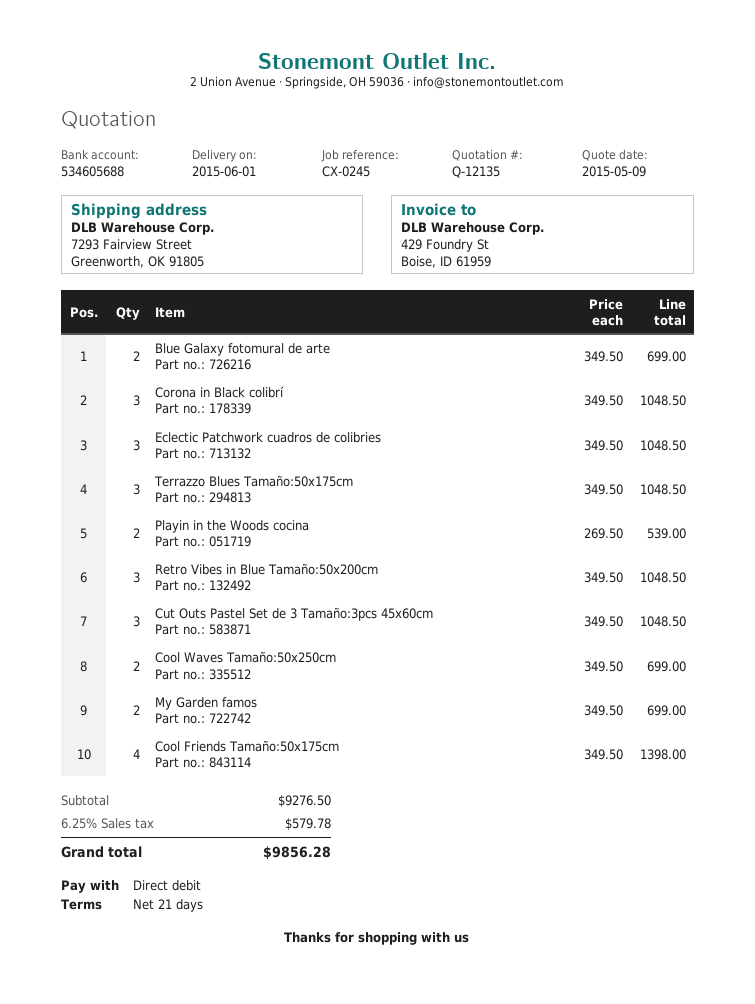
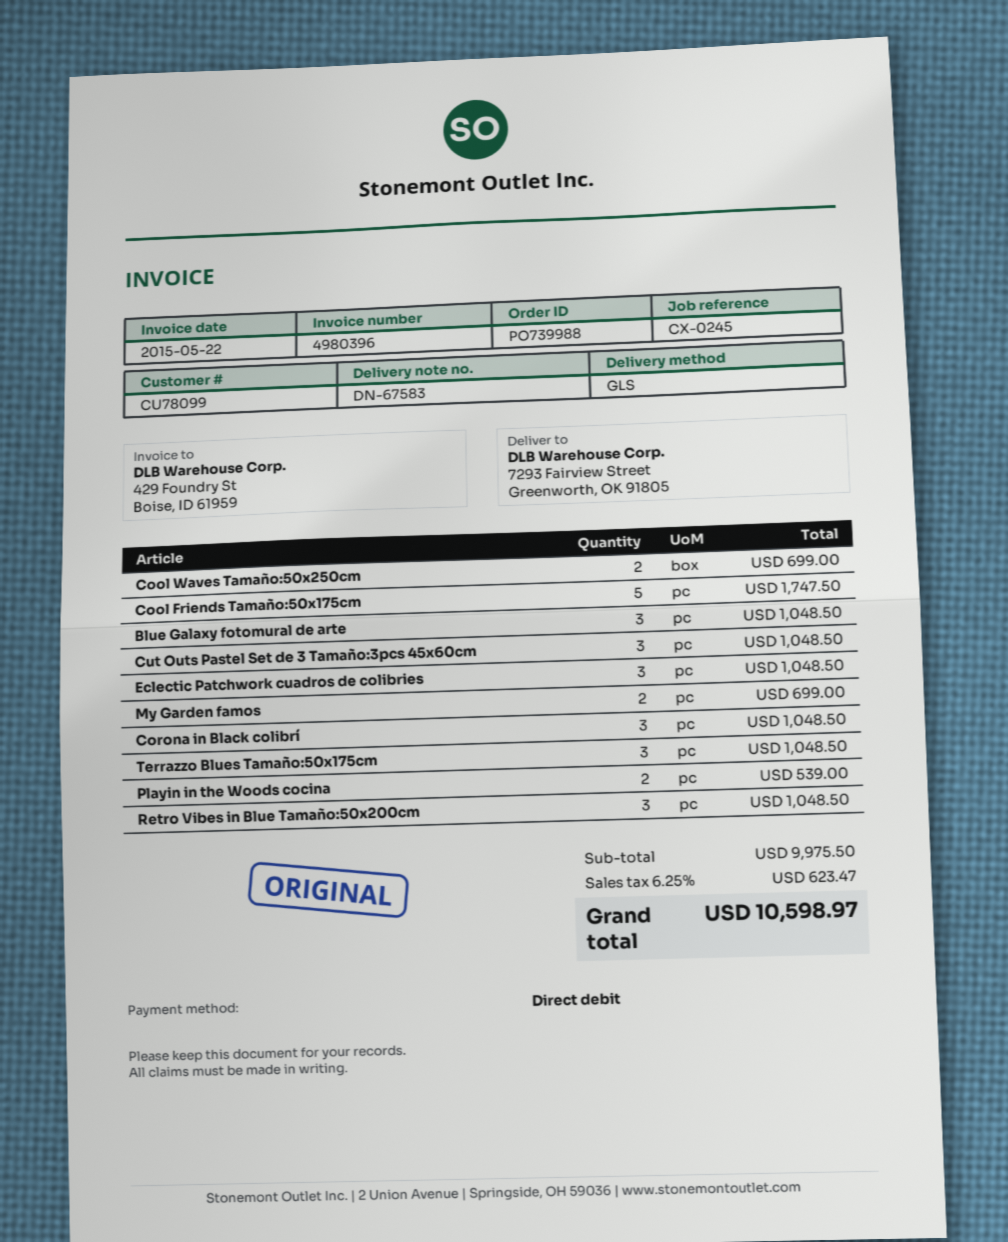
Blue Galaxy fotomural de arte: 2 for 699.00 -> 3 for 1048.50
Cool Friends Tamaño:50x175cm: 4 for 1398.00 -> 5 for 1747.50
subtotal: 9276.50 -> 9975.50
tax: 6.25% = 579.78 -> 6.25% = 623.47
total: 9856.28 -> 10598.97

